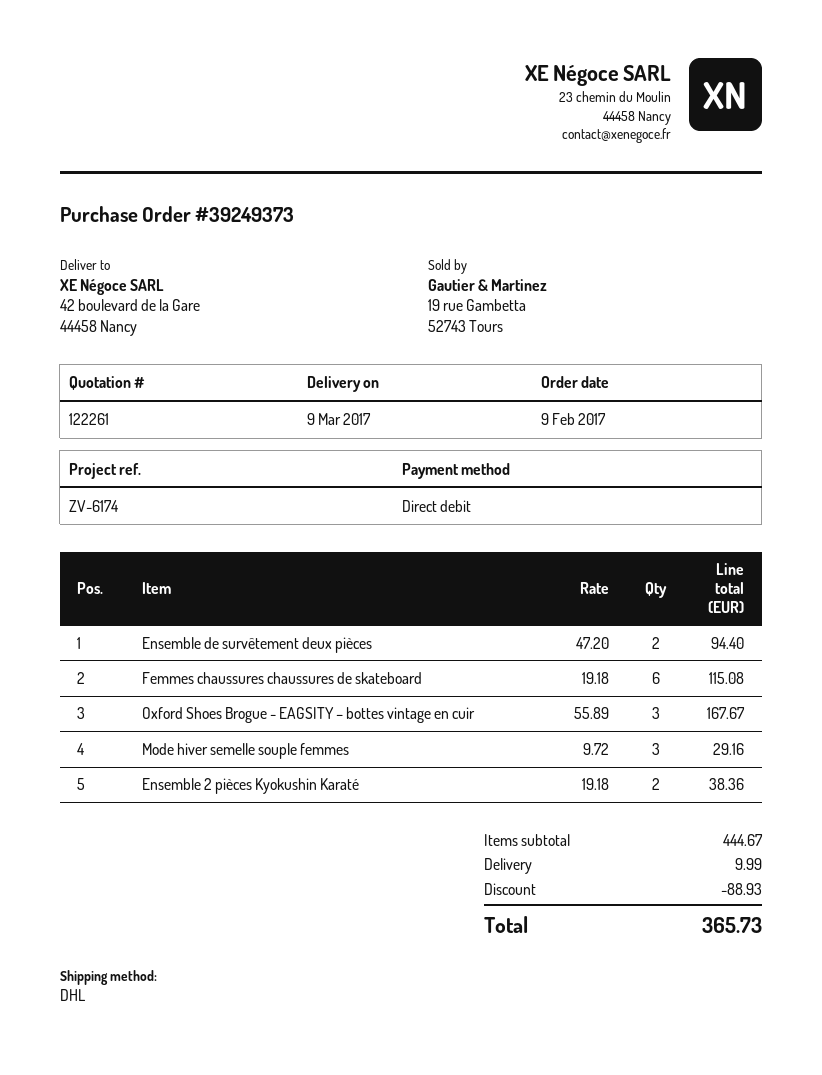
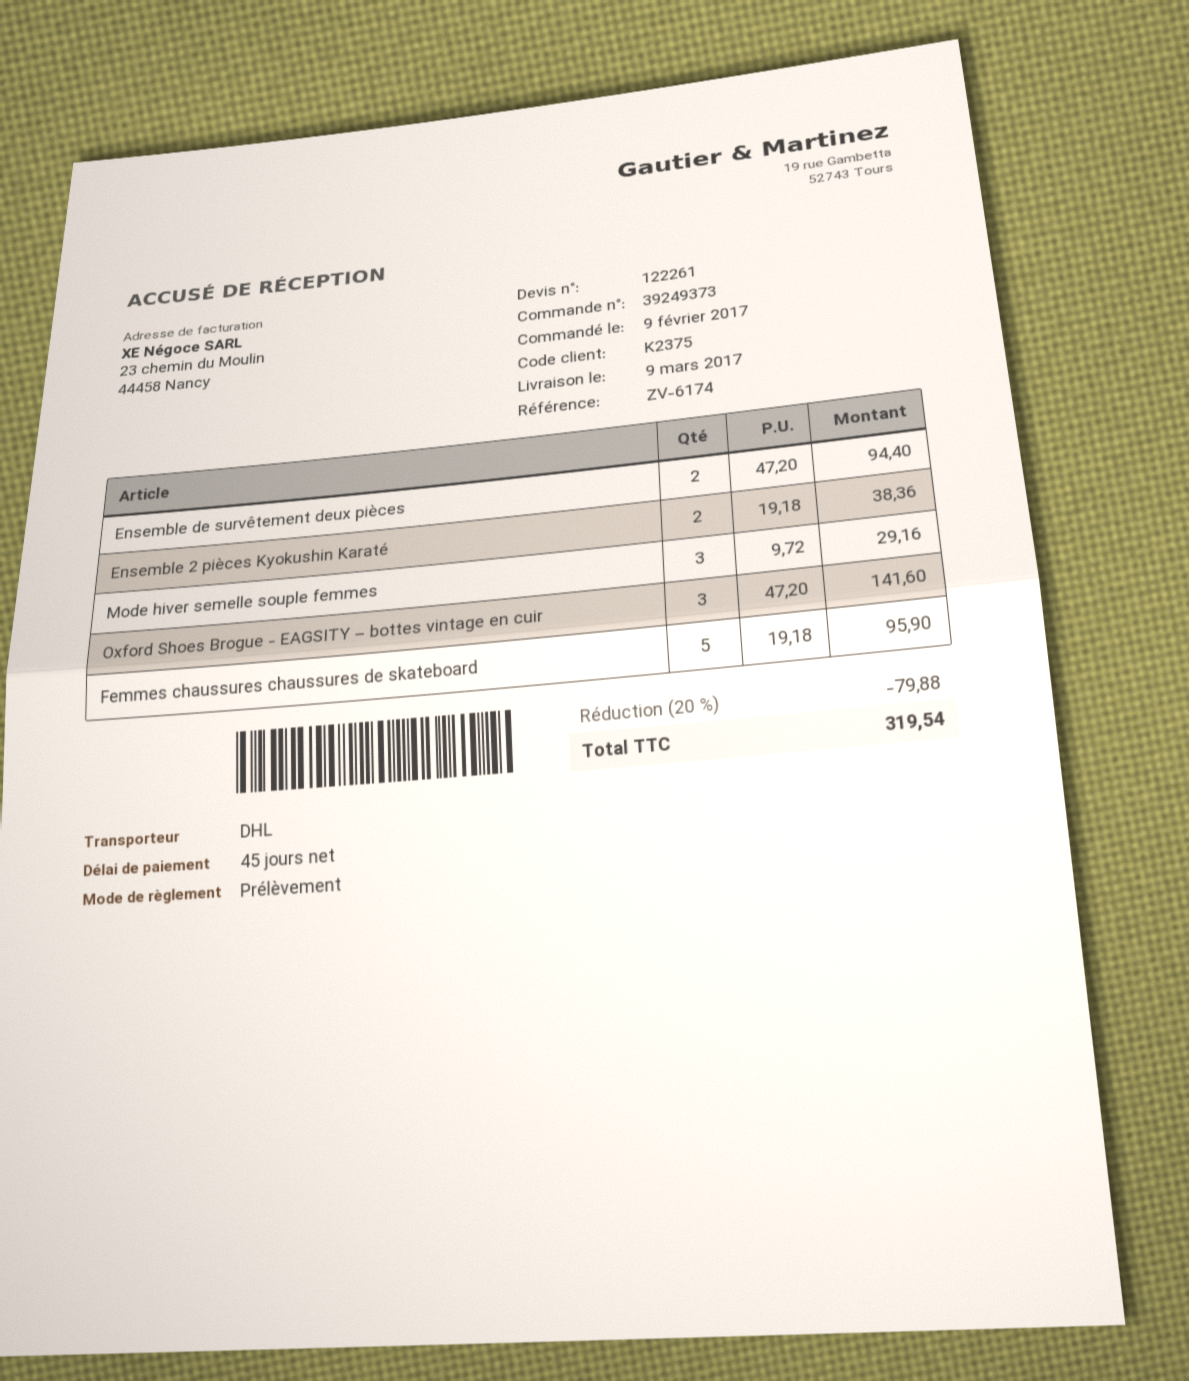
Femmes chaussures chaussures de skateboard: 6 x 19.18 = 115.08 -> 5 x 19.18 = 95.90
Oxford Shoes Brogue - EAGSITY – bottes vintage en cuir: 3 x 55.89 = 167.67 -> 3 x 47.20 = 141.60
discount: 88.93 -> 79.88
shipping: 9.99 -> none
total: 365.73 -> 319.54

